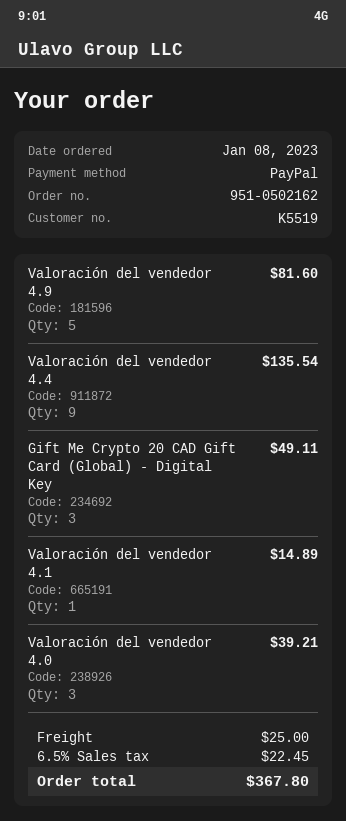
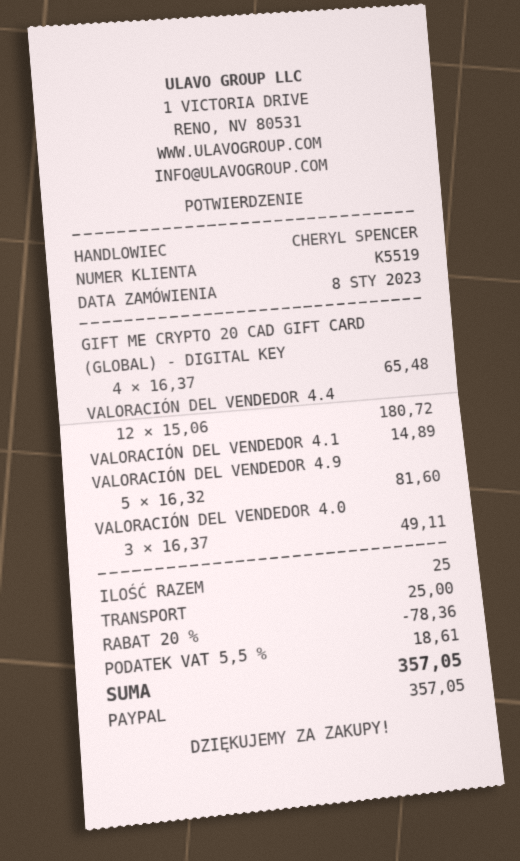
Valoración del vendedor 4.4: 9 for 135.54 -> 12 for 180.72
Gift Me Crypto 20 CAD Gift Card (Global) - Digital Key: 3 for 49.11 -> 4 for 65.48
Valoración del vendedor 4.0: 3 for 39.21 -> 3 for 49.11
discount: none -> 20% = 78.36
tax: 6.5% = 22.45 -> 5.5% = 18.61
total: 367.80 -> 357.05

